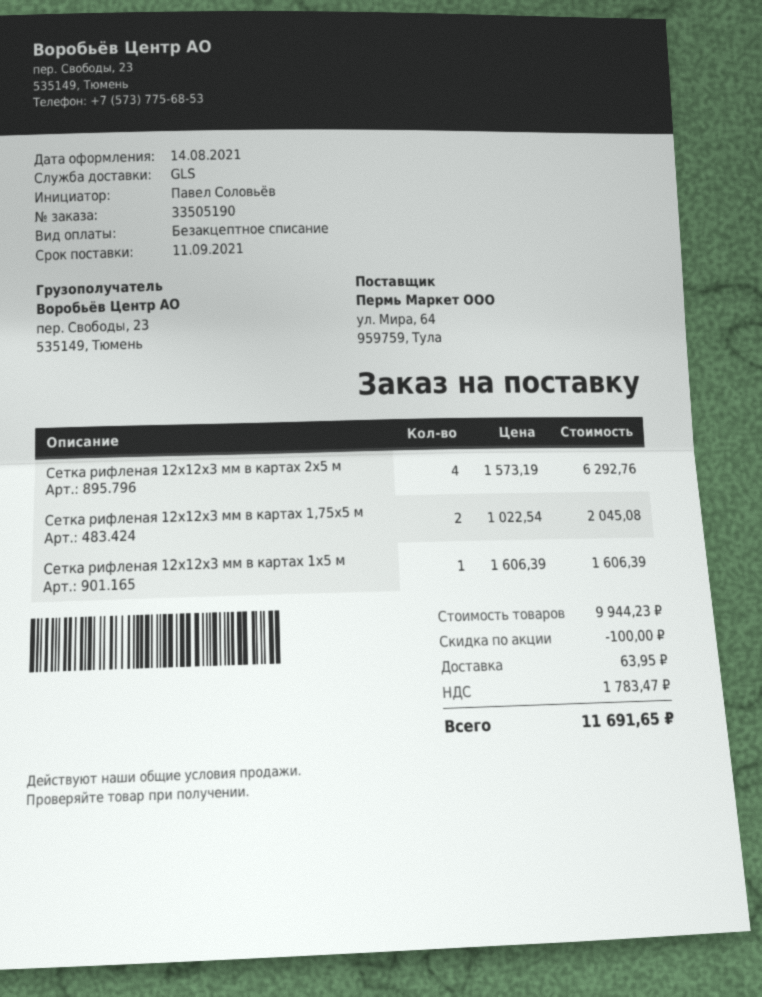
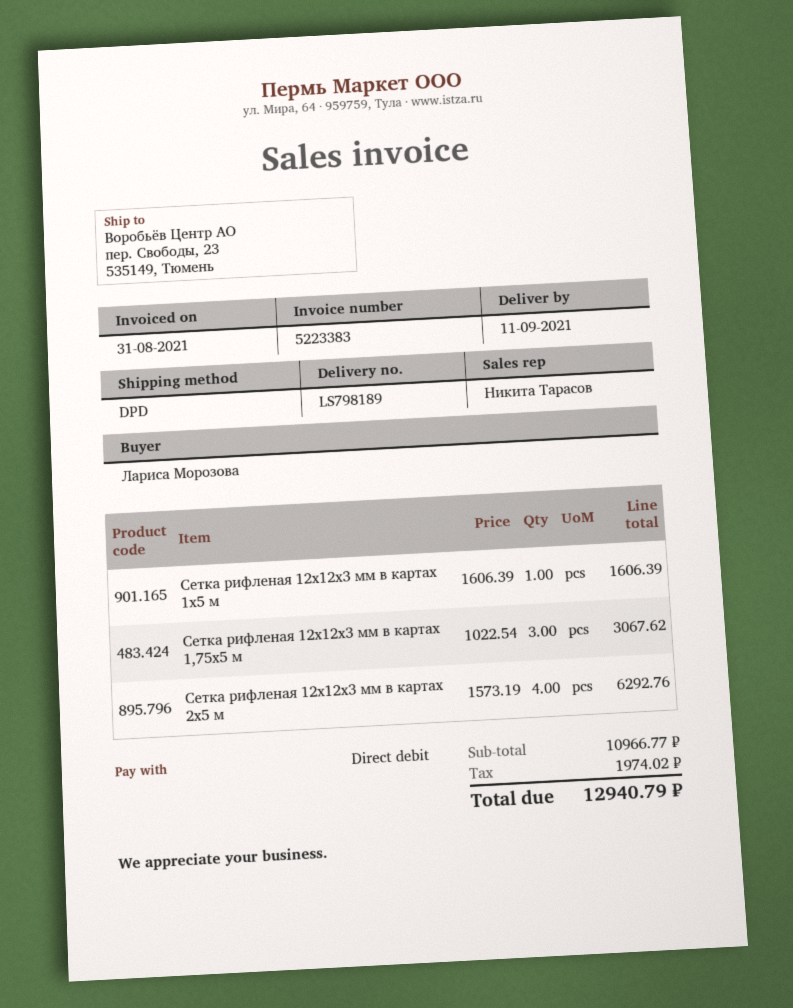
ordered by: Павел Соловьёв -> Лариса Морозова
shipping method: GLS -> DPD
Сетка рифленая 12х12х3 мм в картах 1,75х5 м: 2 x 1022.54 = 2045.08 -> 3 x 1022.54 = 3067.62
subtotal: 9944.23 -> 10966.77
discount: 100.00 -> none
shipping: 63.95 -> none
tax: 1783.47 -> 1974.02
total: 11691.65 -> 12940.79

